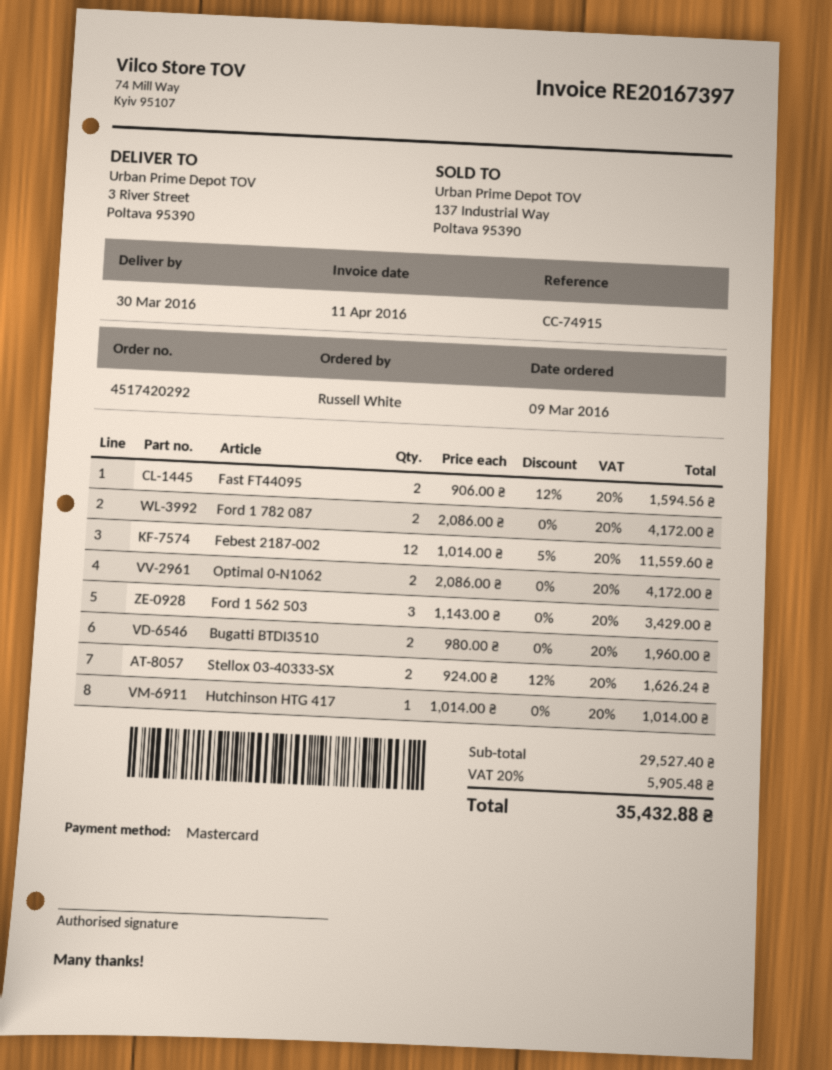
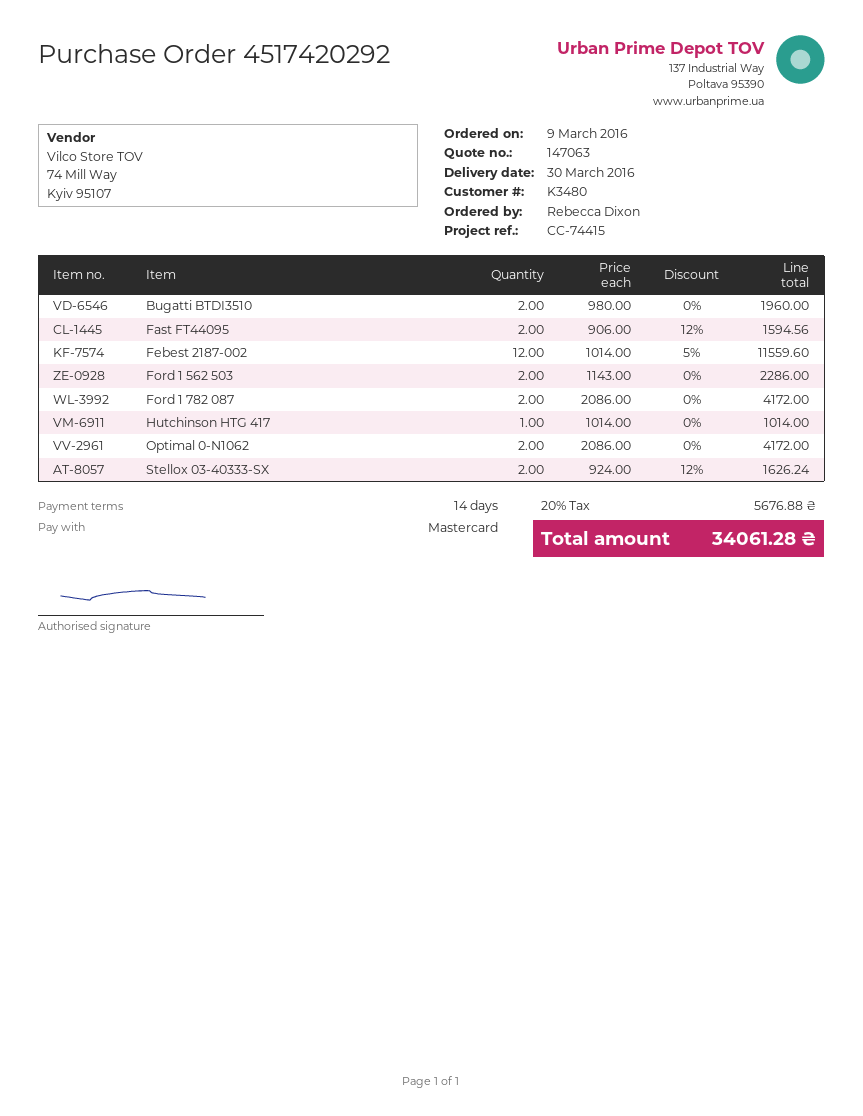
reference: CC-74915 -> CC-74415
ordered by: Russell White -> Rebecca Dixon
Ford 1 562 503: 3 x 1143.00 = 3429.00 -> 2 x 1143.00 = 2286.00
tax: 20% = 5905.48 -> 20% = 5676.88
total: 35432.88 -> 34061.28

